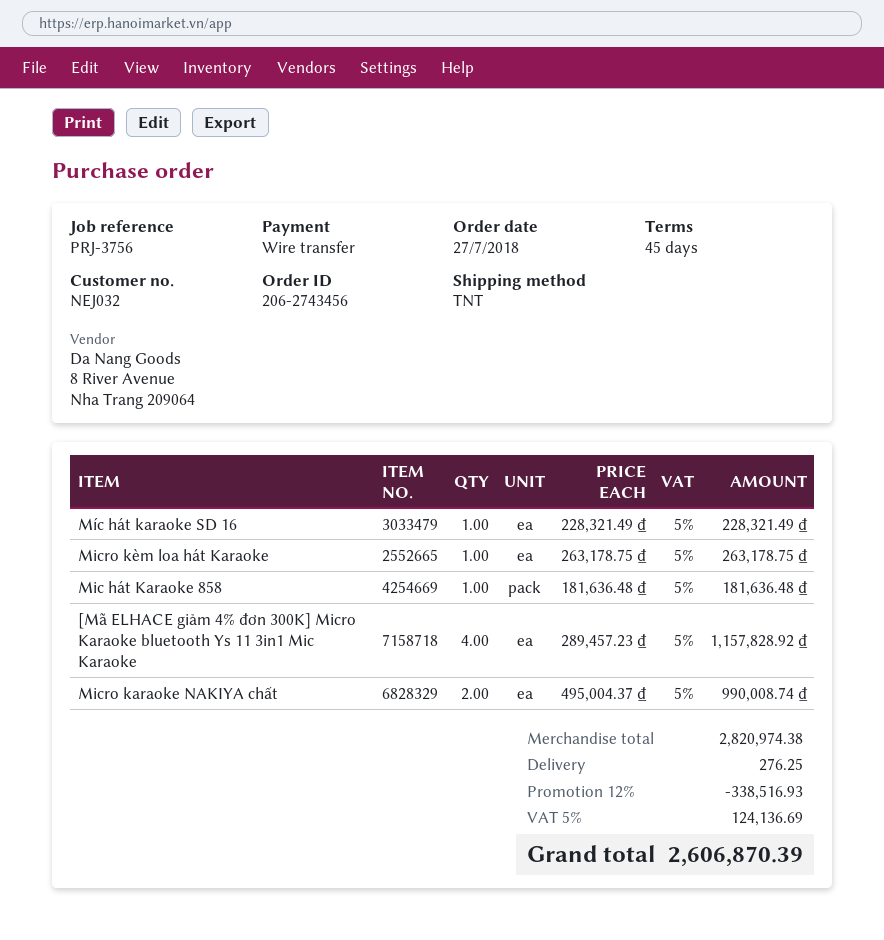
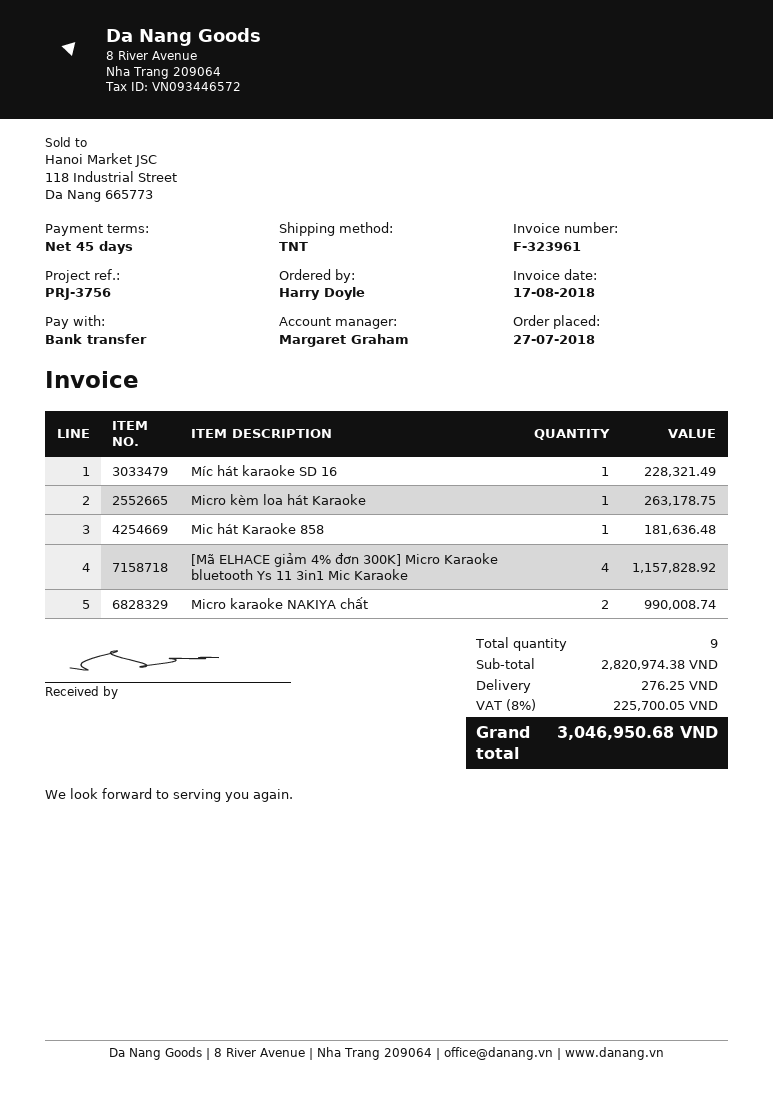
discount: 12% = 338516.93 -> none
tax: 5% = 124136.69 -> 8% = 225700.05
total: 2606870.39 -> 3046950.68

